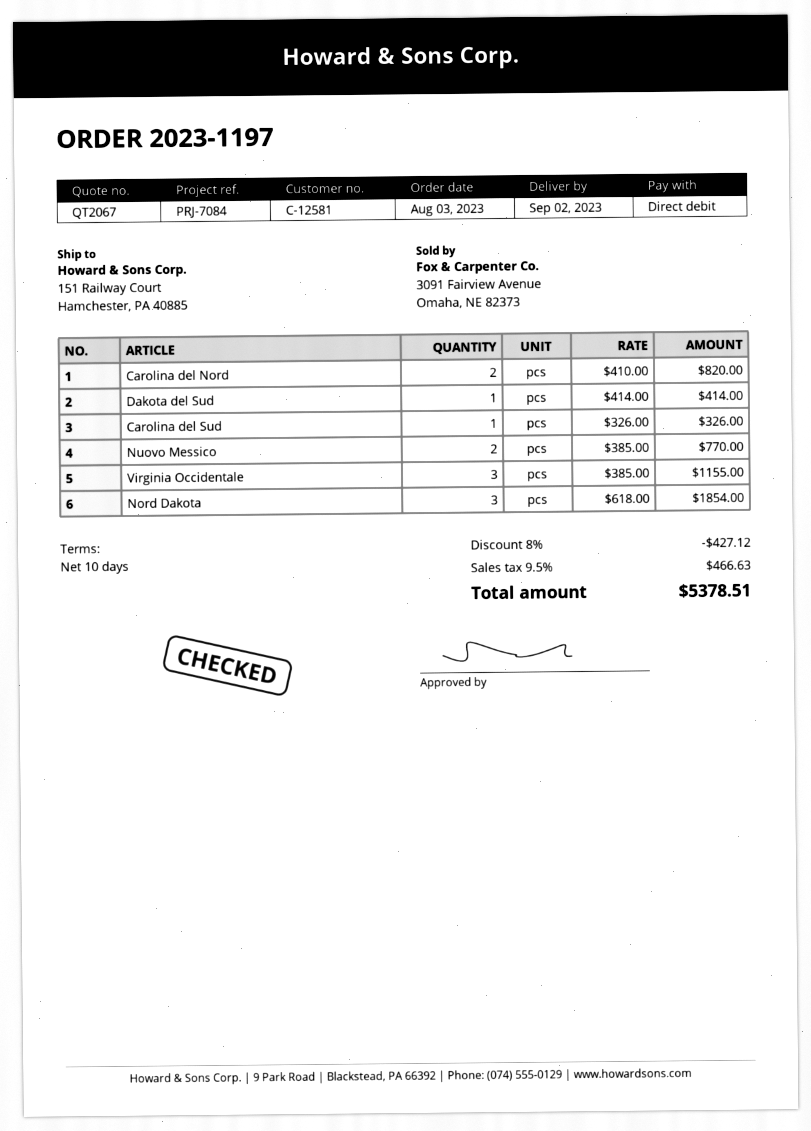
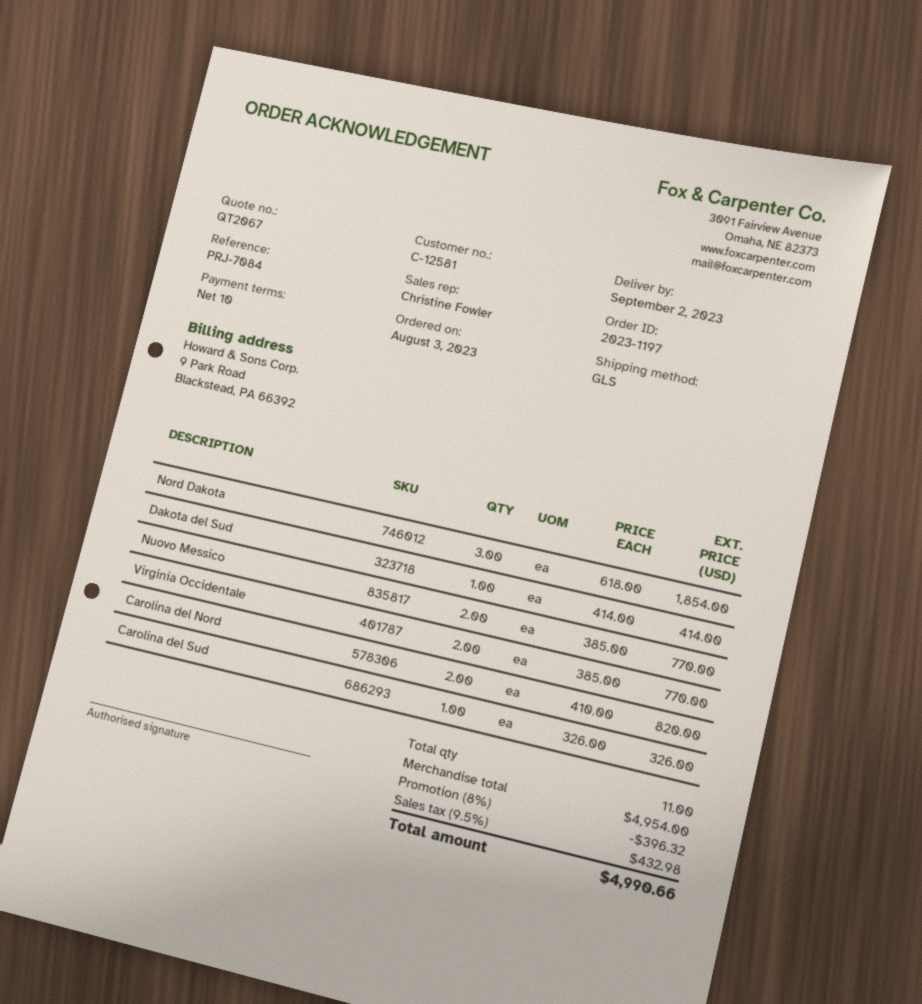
Virginia Occidentale: 3 x 385.00 = 1155.00 -> 2 x 385.00 = 770.00
discount: 8% = 427.12 -> 8% = 396.32
tax: 9.5% = 466.63 -> 9.5% = 432.98
total: 5378.51 -> 4990.66

